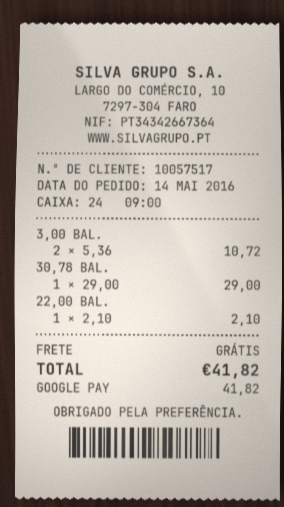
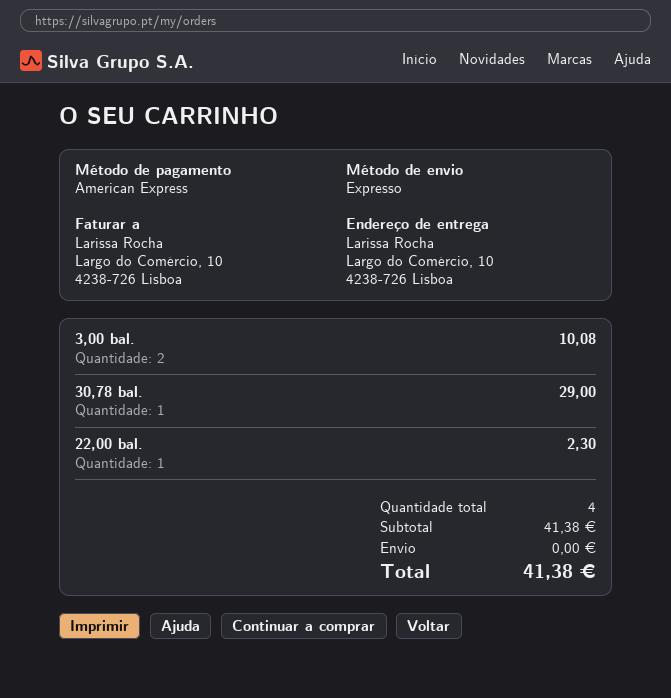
payment method: Google Pay -> American Express
3,00 BAL.: 2 for 10.72 -> 2 for 10.08
22,00 BAL.: 1 for 2.10 -> 1 for 2.30
total: 41.82 -> 41.38

